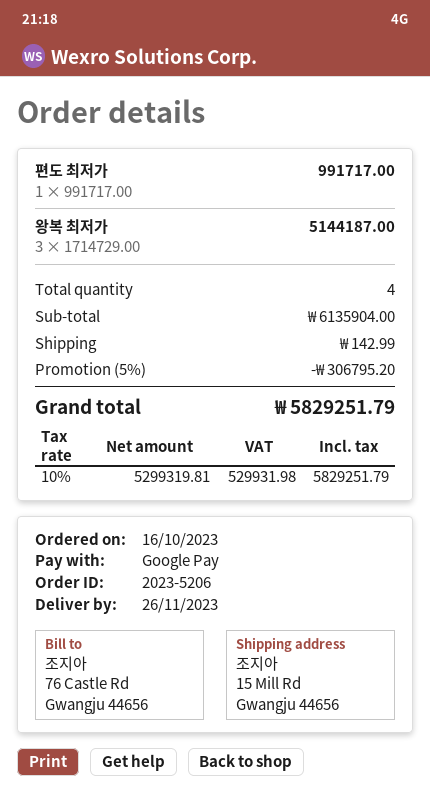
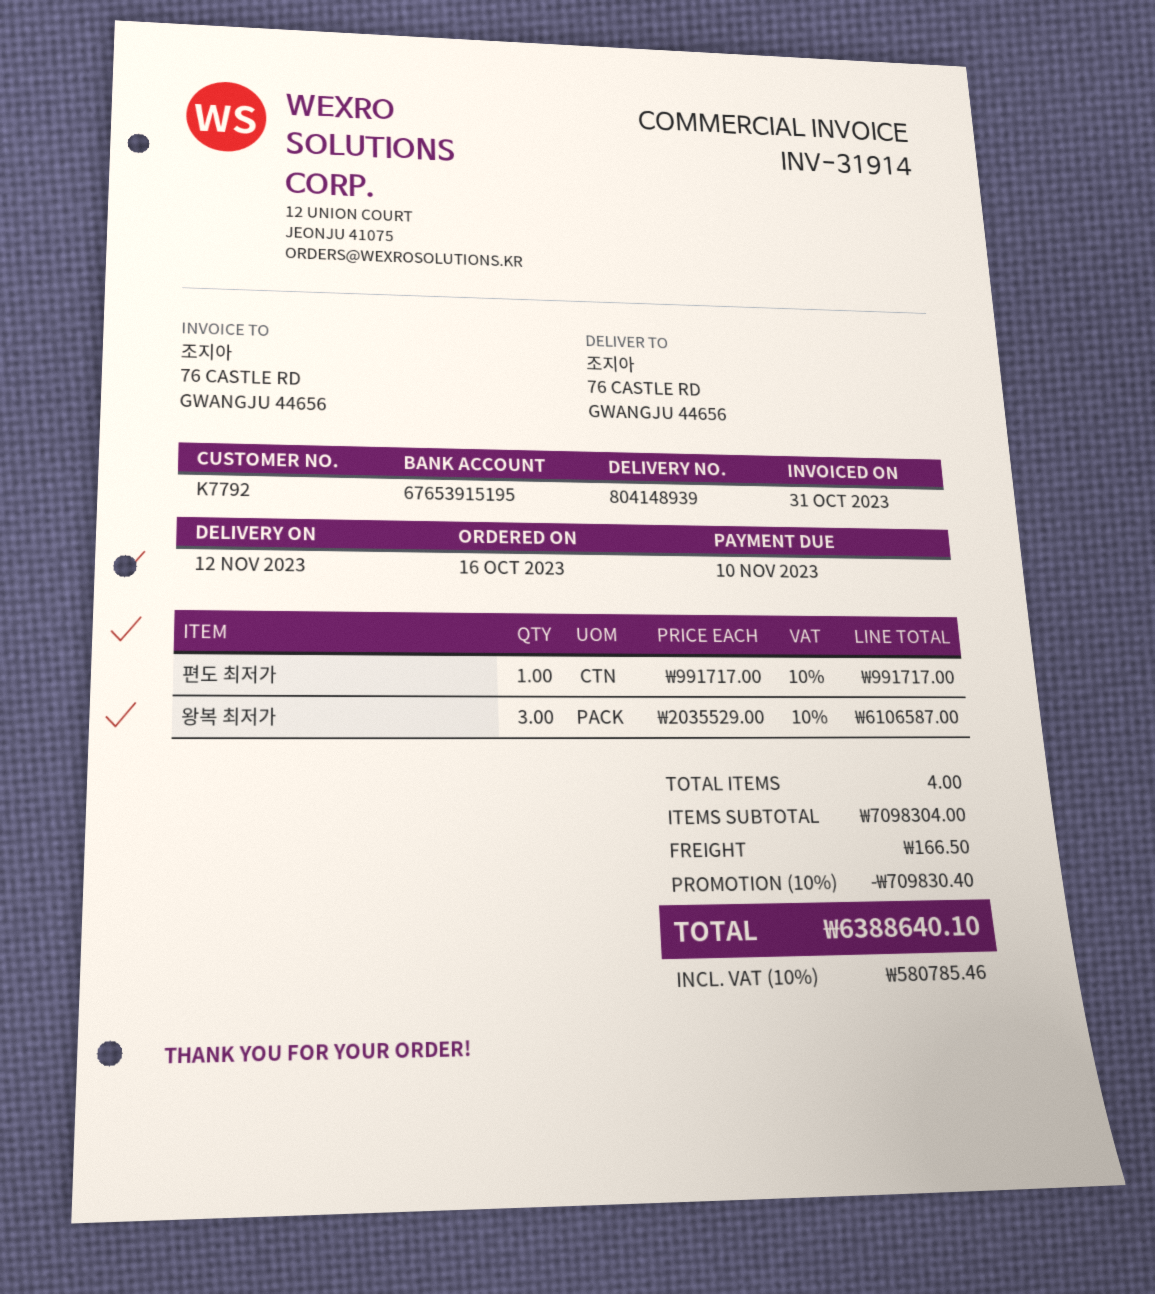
delivery date: 2023-11-26 -> 2023-11-12
ship to: 15 Mill Rd, Gwangju 44656 -> 76 CASTLE RD, GWANGJU 44656
왕복 최저가: 3 x 1714729.00 = 5144187.00 -> 3 x 2035529.00 = 6106587.00
subtotal: 6135904.00 -> 7098304.00
discount: 5% = 306795.20 -> 10% = 709830.40
shipping: 142.99 -> 166.50
tax: 10% = 529931.98 -> 10% = 580785.46
total: 5829251.79 -> 6388640.10

